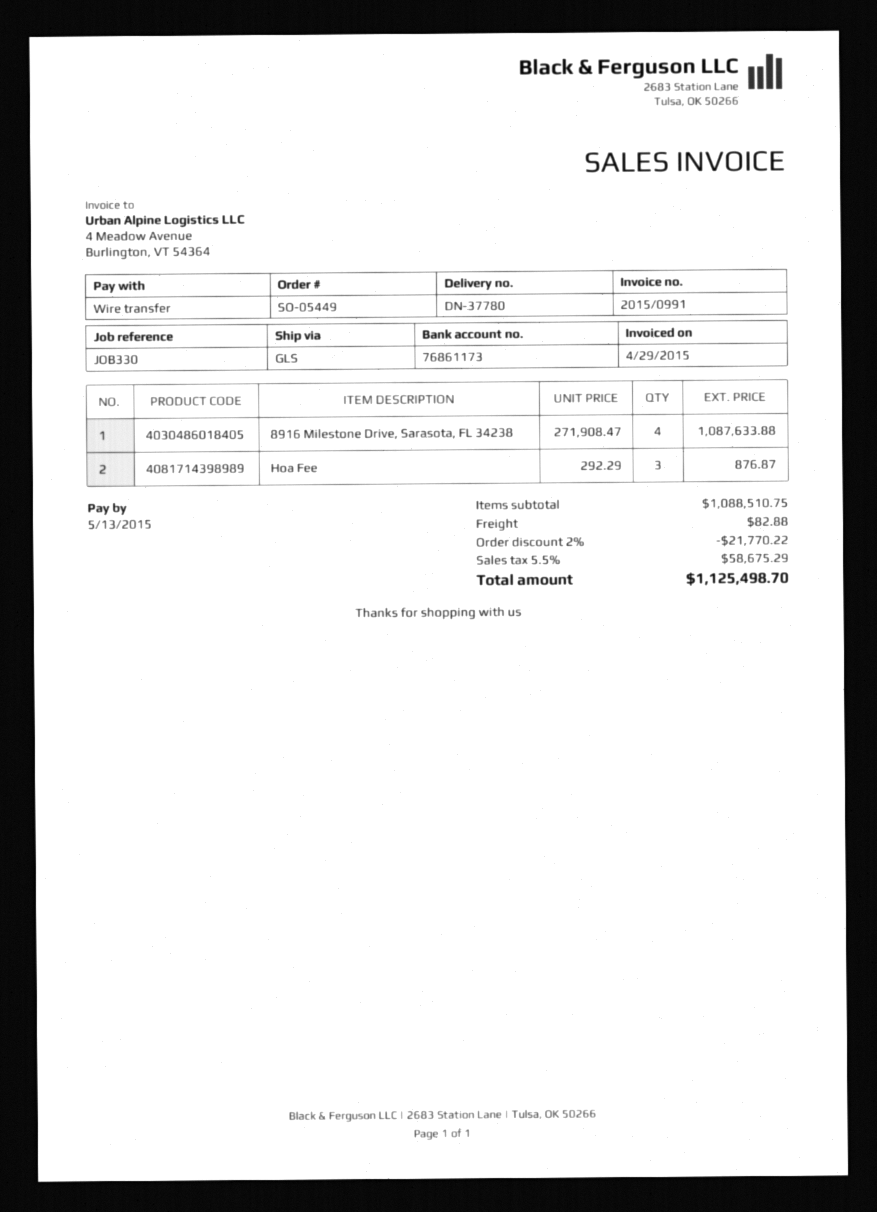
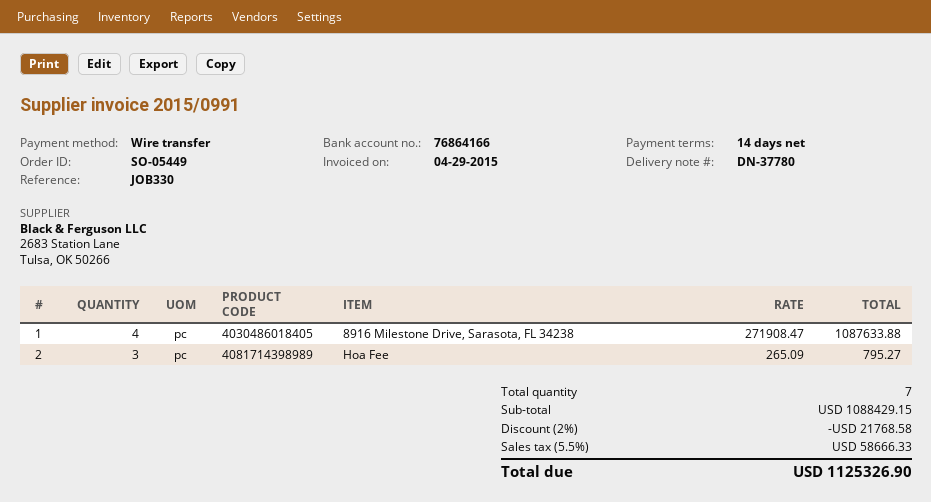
bank account: 76861173 -> 76864166
Hoa Fee: 3 x 292.29 = 876.87 -> 3 x 265.09 = 795.27
subtotal: 1088510.75 -> 1088429.15
discount: 2% = 21770.22 -> 2% = 21768.58
shipping: 82.88 -> none
tax: 5.5% = 58675.29 -> 5.5% = 58666.33
total: 1125498.70 -> 1125326.90

